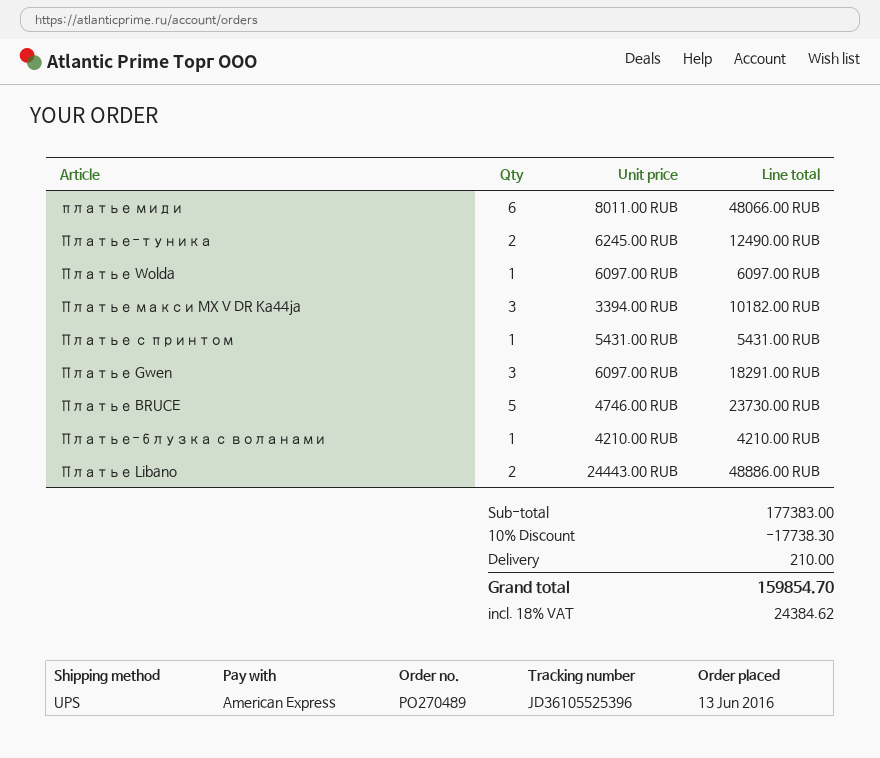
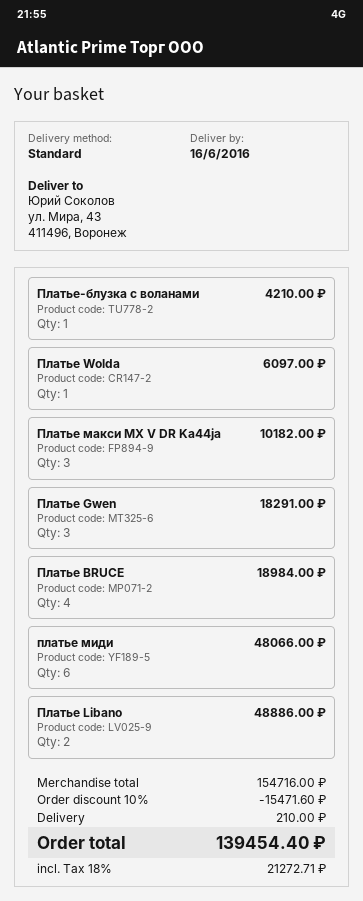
shipping method: UPS -> standard
Платье-туника: 2 for 12490.00 -> none
Платье с принтом: 1 for 5431.00 -> none
Платье BRUCE: 5 for 23730.00 -> 4 for 18984.00
subtotal: 177383.00 -> 154716.00
discount: 10% = 17738.30 -> 10% = 15471.60
tax: 18% = 24384.62 -> 18% = 21272.71
total: 159854.70 -> 139454.40

